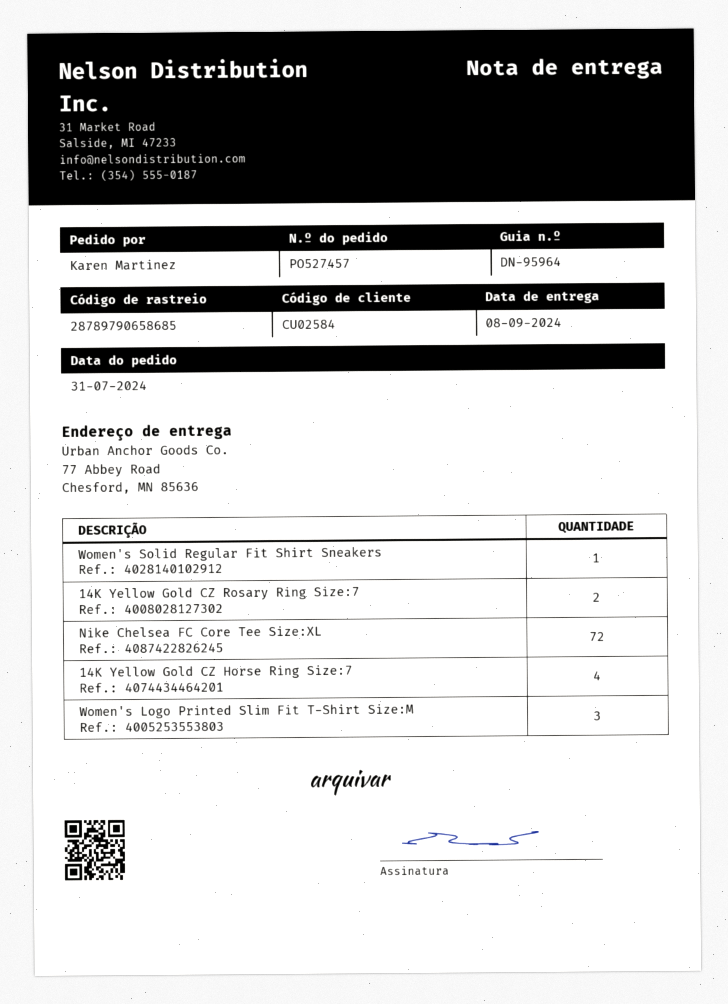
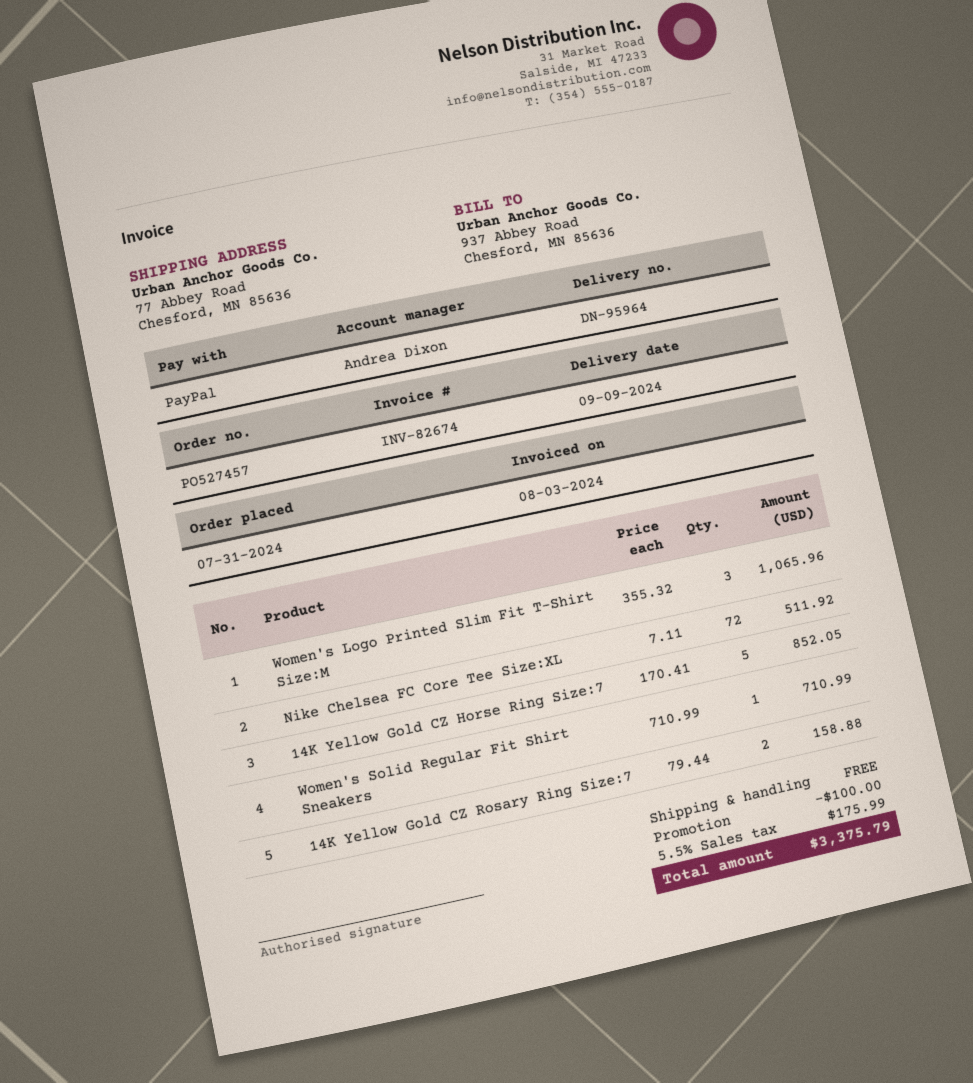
delivery date: 2024-09-08 -> 2024-09-09
14K Yellow Gold CZ Horse Ring Size:7: 4 -> 5

